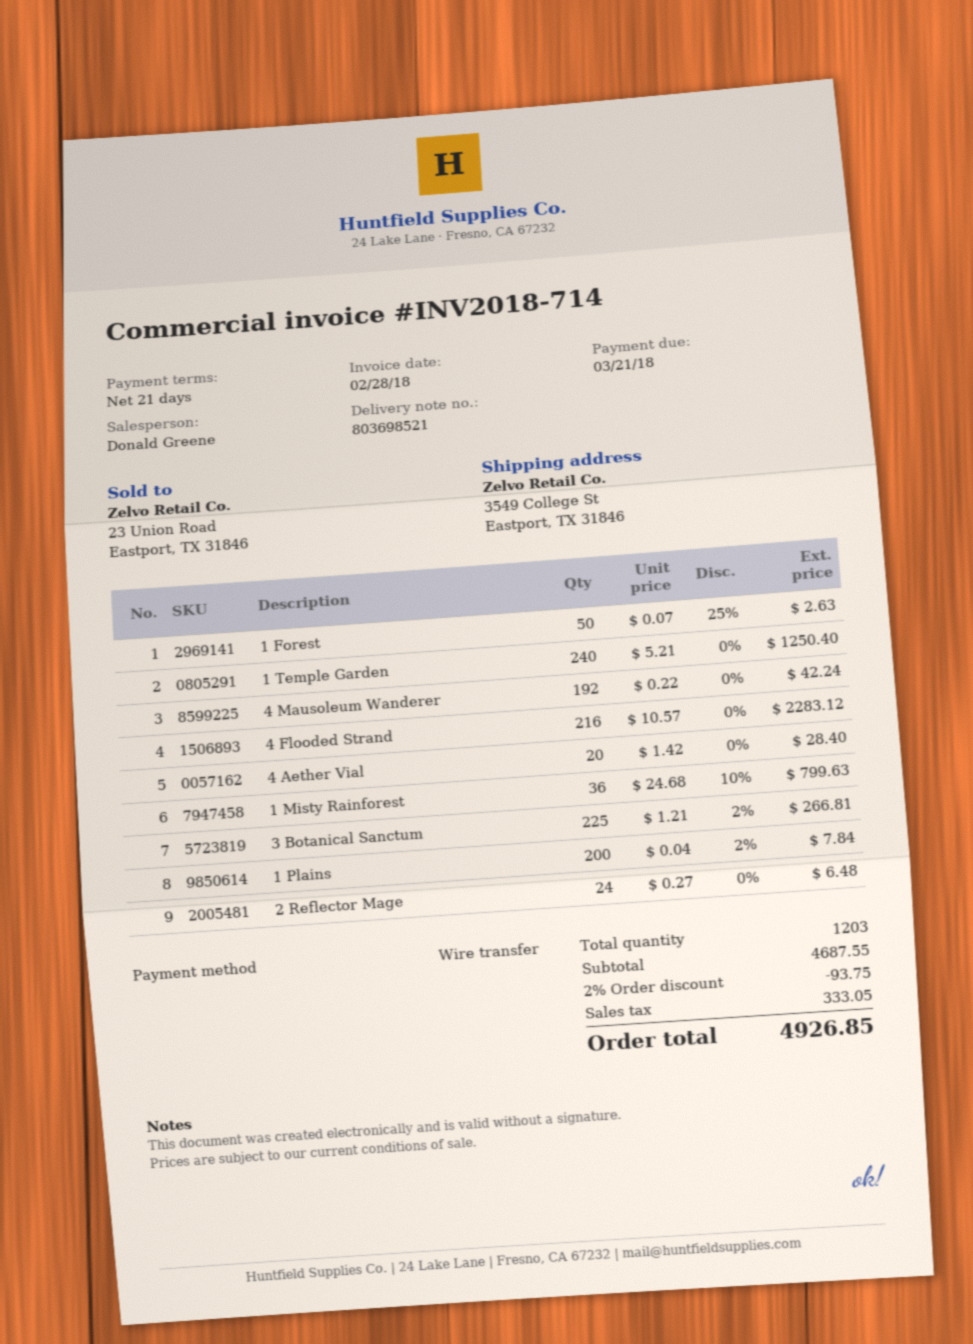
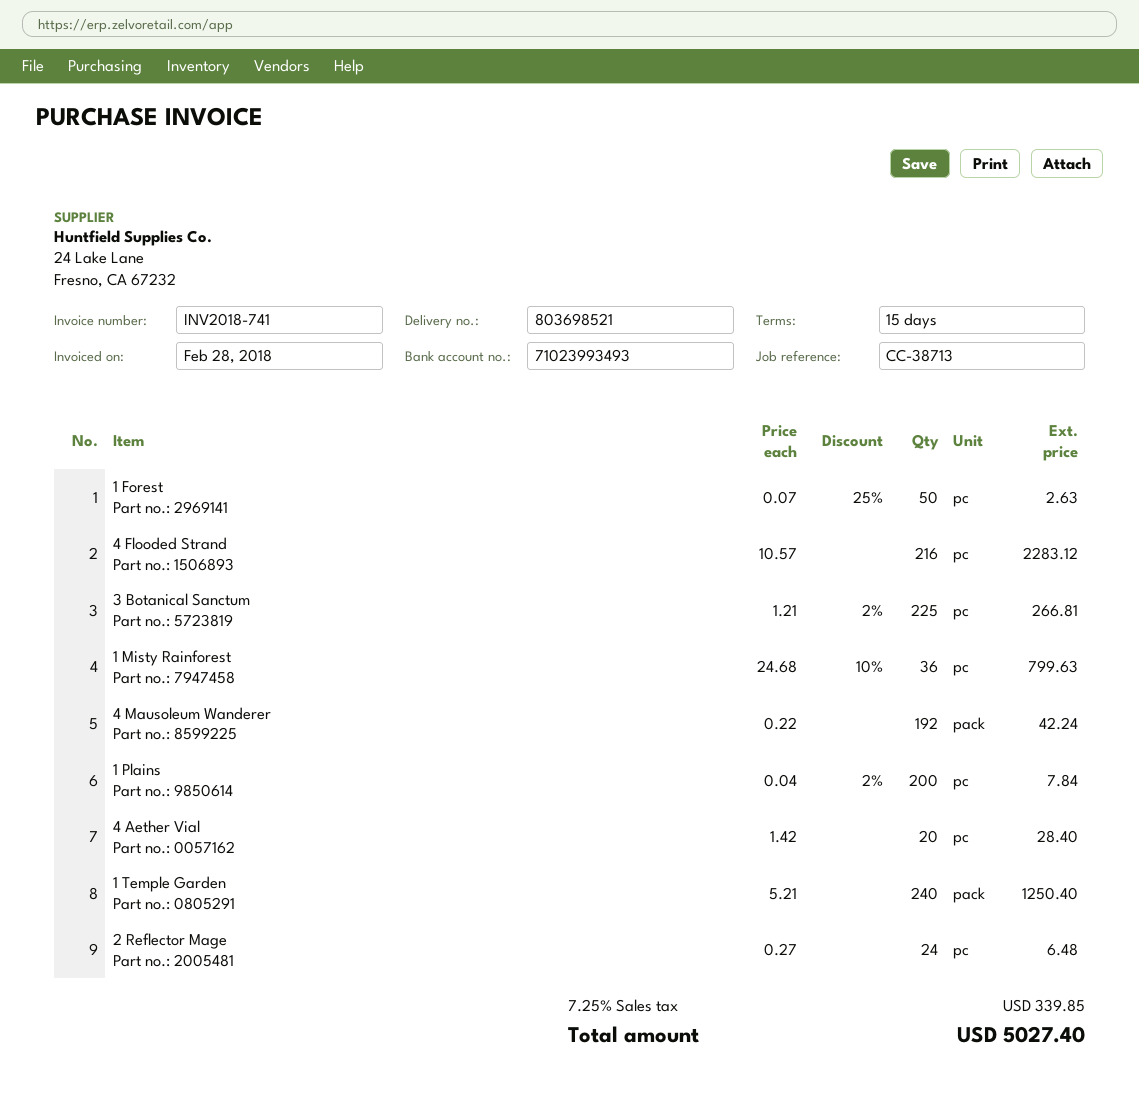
invoice number: INV2018-714 -> INV2018-741
payment terms: 21 days -> 15 days
discount: 2% = 93.75 -> none
tax: 333.05 -> 339.85
total: 4926.85 -> 5027.40

